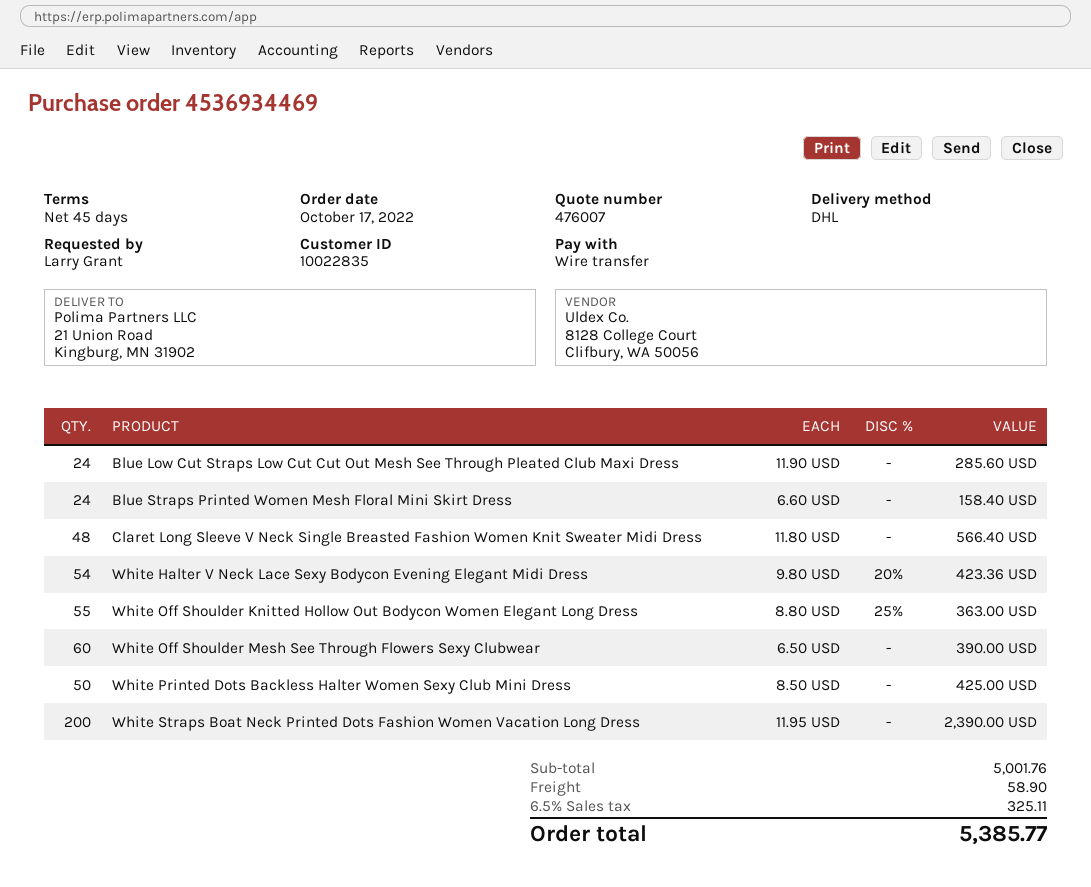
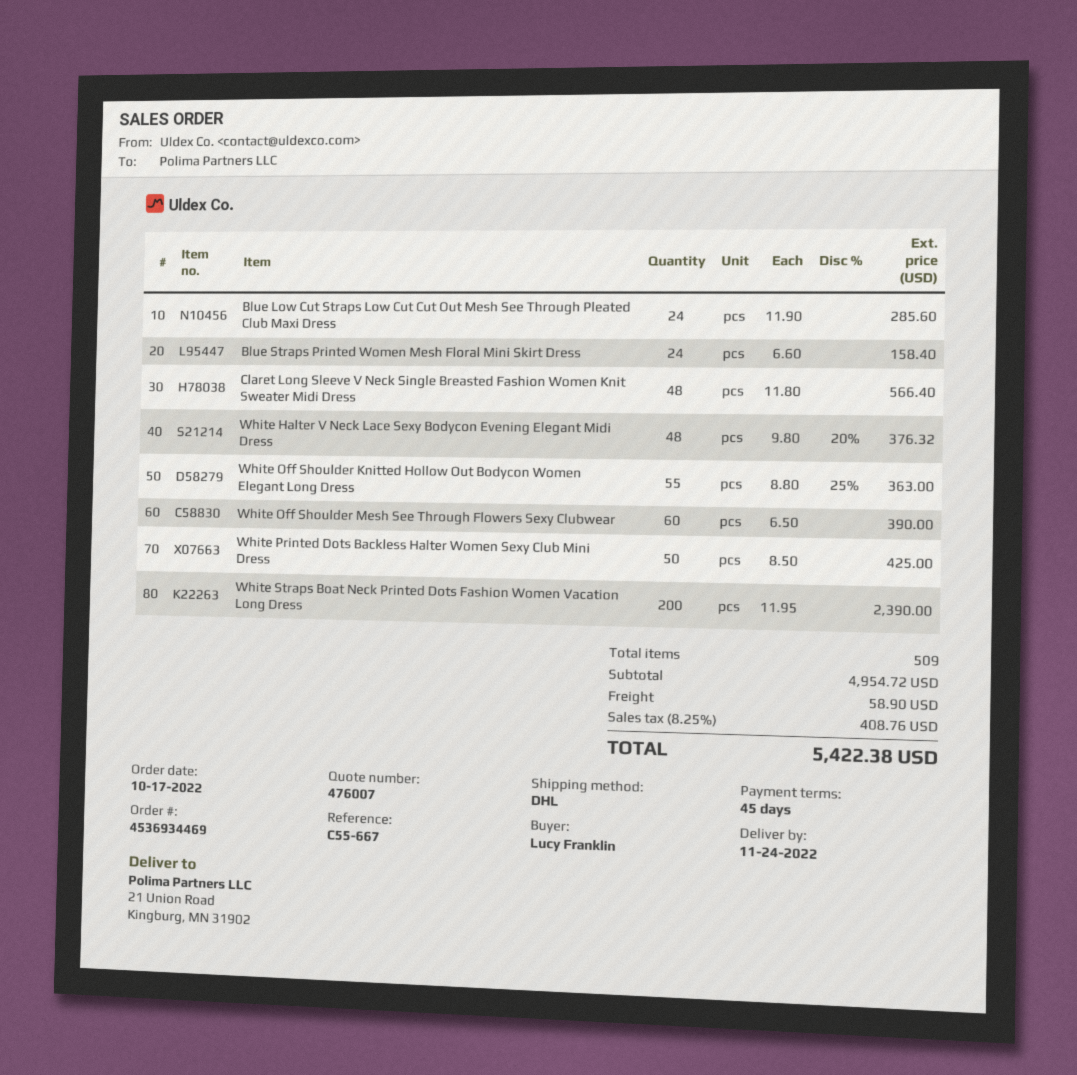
ordered by: Larry Grant -> Lucy Franklin
White Halter V Neck Lace Sexy Bodycon Evening Elegant Midi Dress: 54 x 9.80 - 20% = 423.36 -> 48 x 9.80 - 20% = 376.32
subtotal: 5001.76 -> 4954.72
tax: 6.5% = 325.11 -> 8.25% = 408.76
total: 5385.77 -> 5422.38

